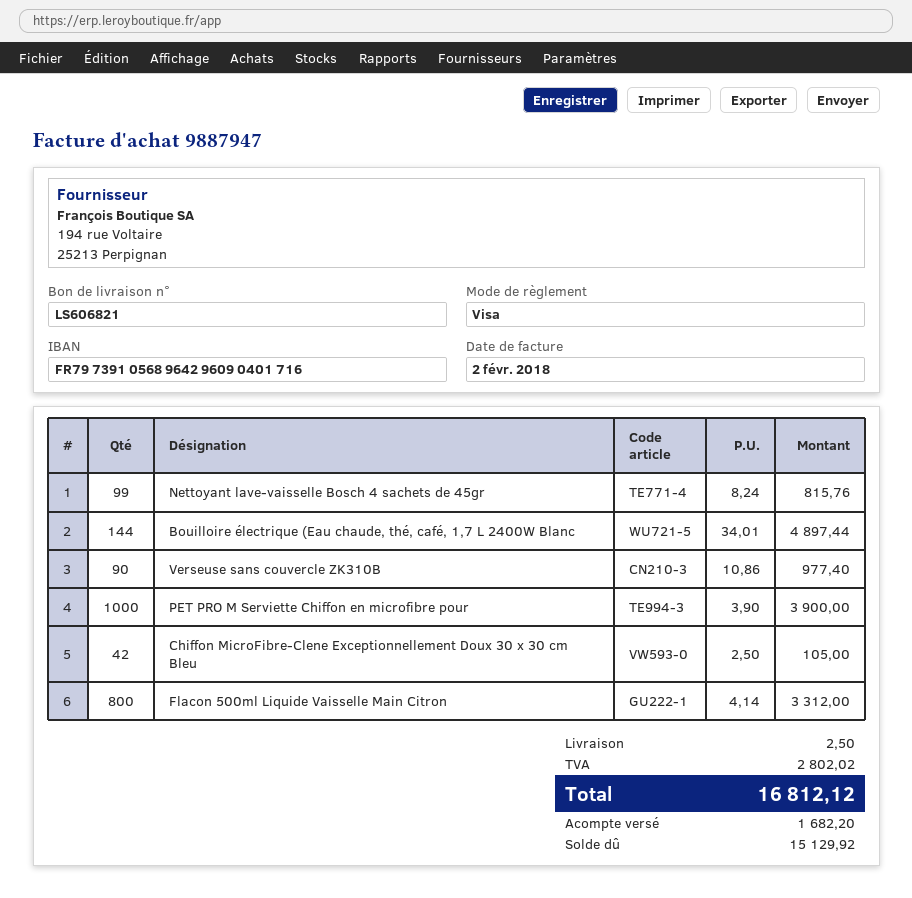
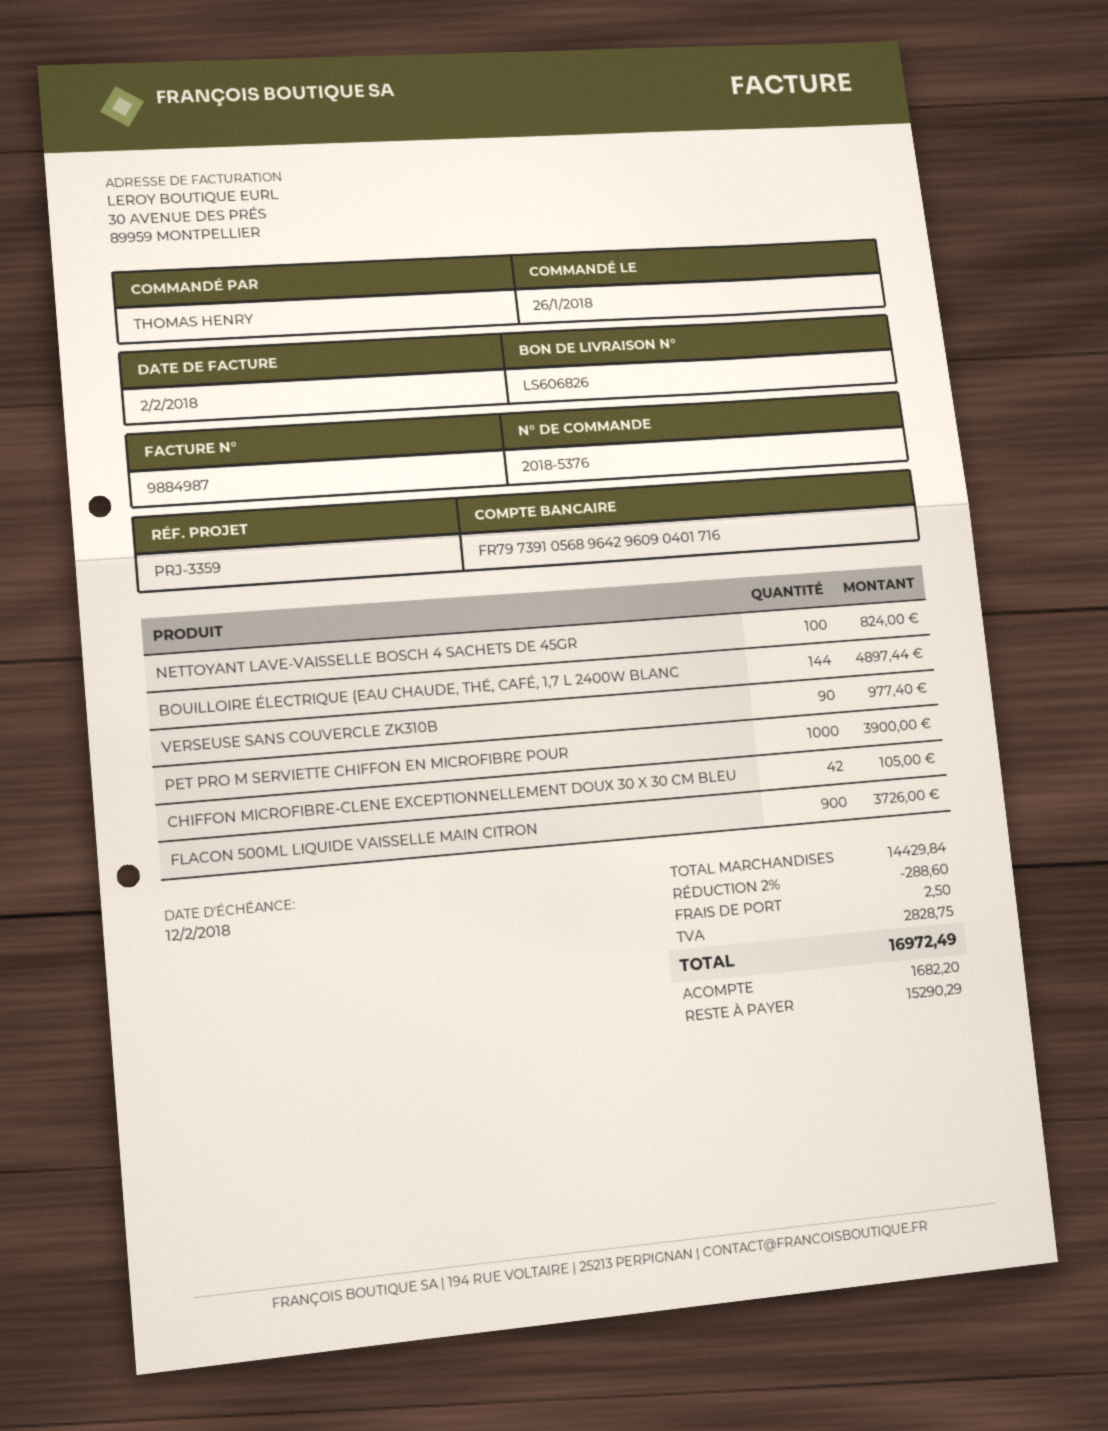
delivery note number: LS606821 -> LS606826
invoice number: 9887947 -> 9884987
Nettoyant lave-vaisselle Bosch 4 sachets de 45gr: 99 for 815.76 -> 100 for 824.00
Flacon 500ml Liquide Vaisselle Main Citron: 800 for 3312.00 -> 900 for 3726.00
discount: none -> 2% = 288.60
tax: 2802.02 -> 2828.75
total: 16812.12 -> 16972.49
balance: 15129.92 -> 15290.29

